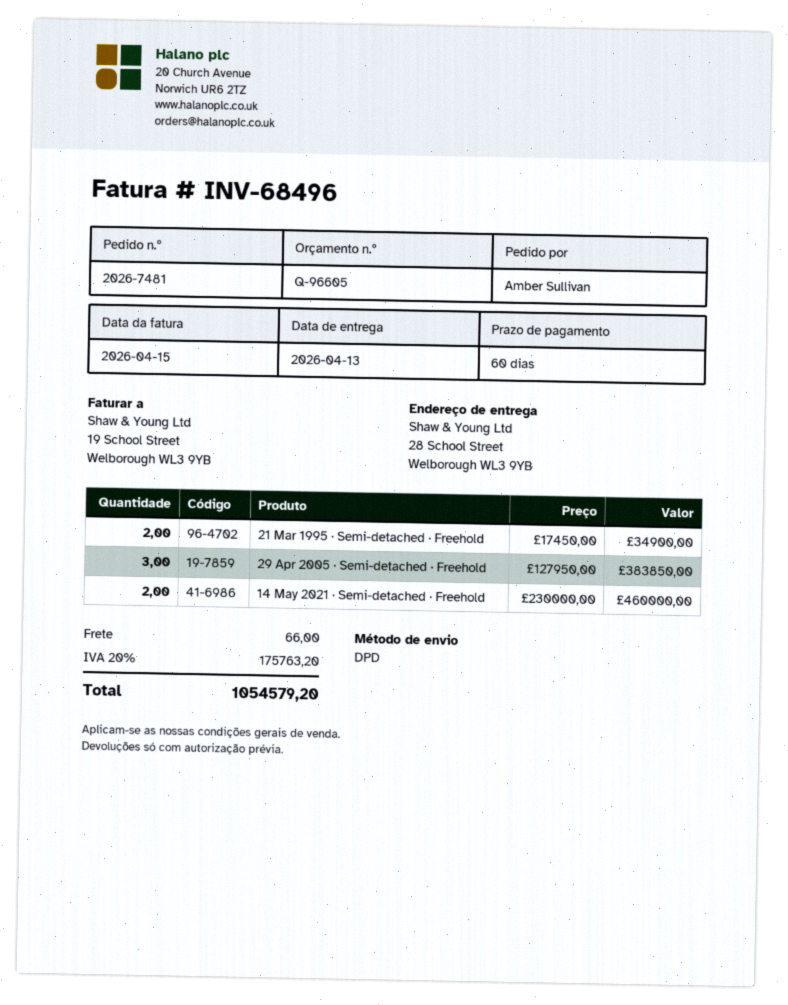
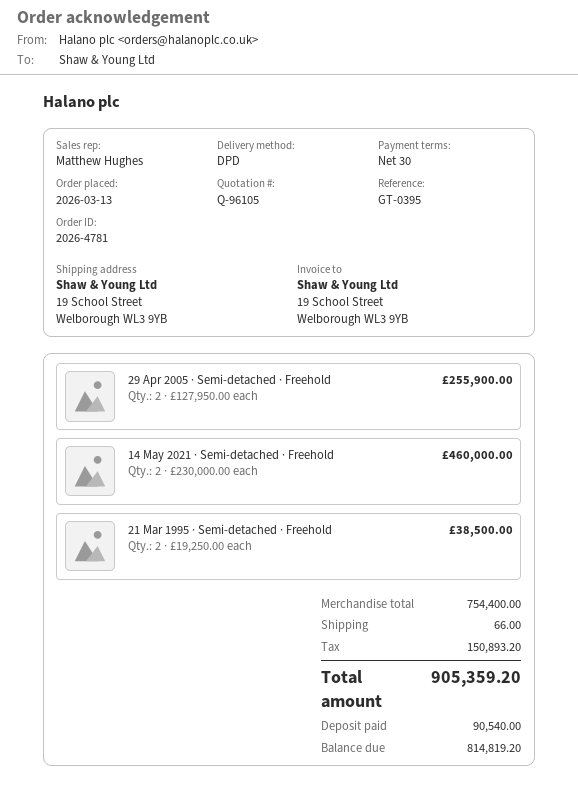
quote number: Q-96605 -> Q-96105
order number: 2026-7481 -> 2026-4781
payment terms: 60 days -> 30 days
ship to: 28 School Street, Welborough WL3 9YB -> 19 School Street, Welborough WL3 9YB
21 Mar 1995 · Semi-detached · Freehold: 2 x 17450.00 = 34900.00 -> 2 x 19250.00 = 38500.00
29 Apr 2005 · Semi-detached · Freehold: 3 x 127950.00 = 383850.00 -> 2 x 127950.00 = 255900.00
tax: 175763.20 -> 150893.20
total: 1054579.20 -> 905359.20

